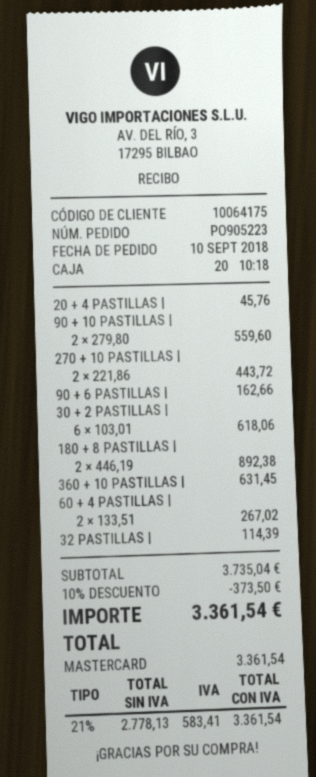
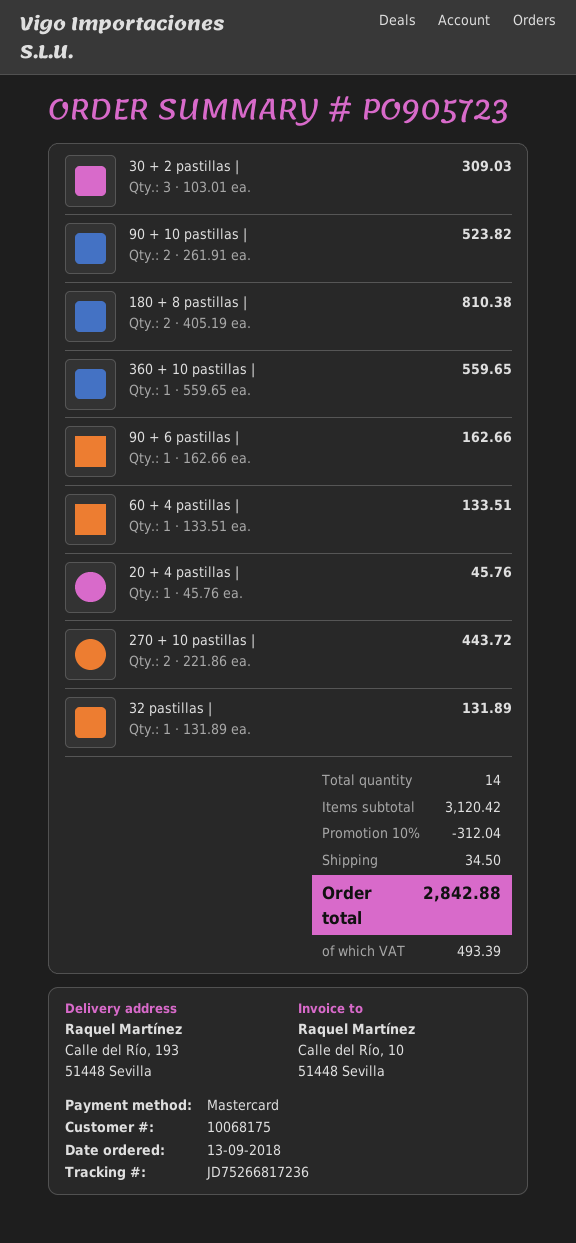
order number: PO905223 -> PO905723
order date: 2018-09-10 -> 2018-09-13
customer number: 10064175 -> 10068175
90 + 10 PASTILLAS |: 2 x 279.80 = 559.60 -> 2 x 261.91 = 523.82
30 + 2 PASTILLAS |: 6 x 103.01 = 618.06 -> 3 x 103.01 = 309.03
180 + 8 PASTILLAS |: 2 x 446.19 = 892.38 -> 2 x 405.19 = 810.38
360 + 10 PASTILLAS |: 1 x 631.45 = 631.45 -> 1 x 559.65 = 559.65
60 + 4 PASTILLAS |: 2 x 133.51 = 267.02 -> 1 x 133.51 = 133.51
32 PASTILLAS |: 1 x 114.39 = 114.39 -> 1 x 131.89 = 131.89
subtotal: 3735.04 -> 3120.42
discount: 10% = 373.50 -> 10% = 312.04
shipping: none -> 34.50
tax: 583.41 -> 493.39
total: 3361.54 -> 2842.88

